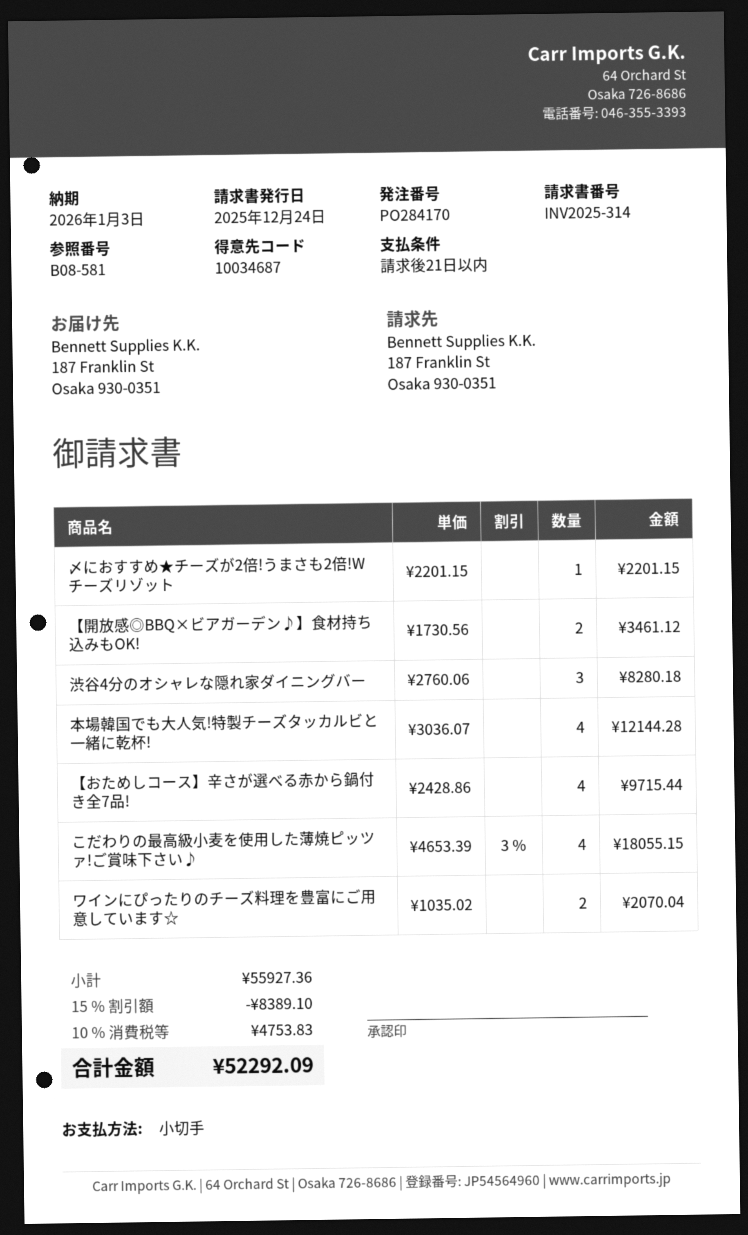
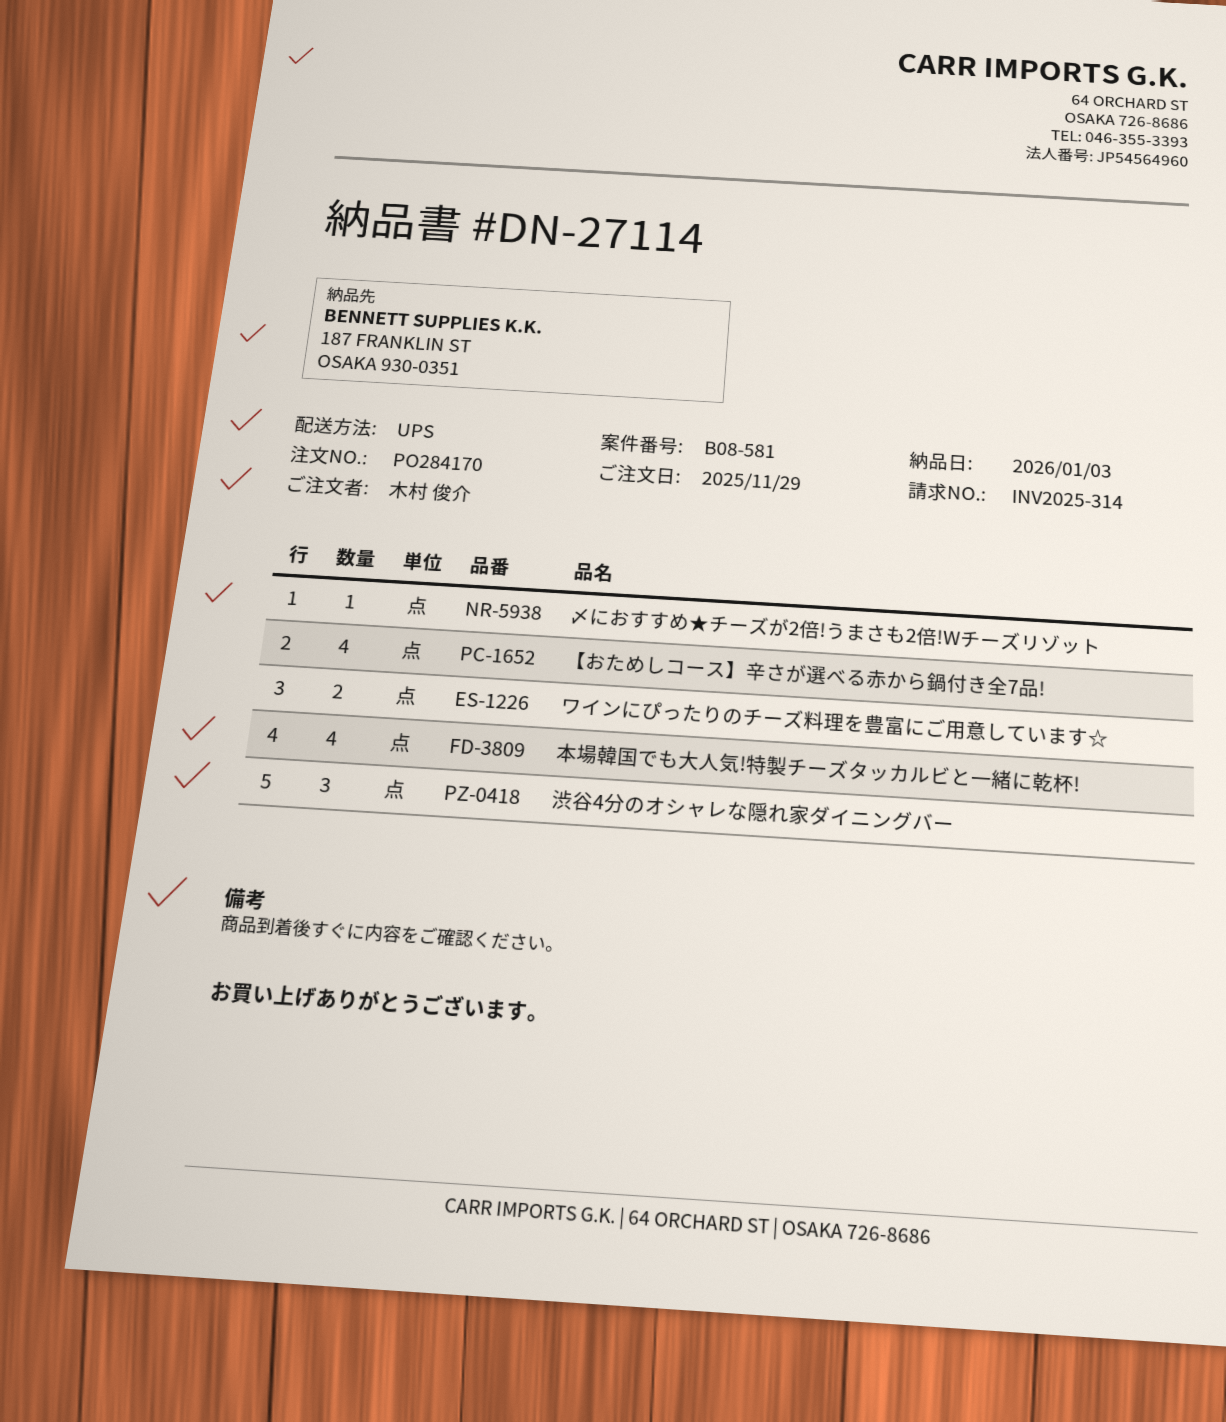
【開放感◎BBQ×ビアガーデン♪】食材持ち込みもOK!: 2 -> none
こだわりの最高級小麦を使用した薄焼ピッツァ!ご賞味下さい♪: 4 -> none

